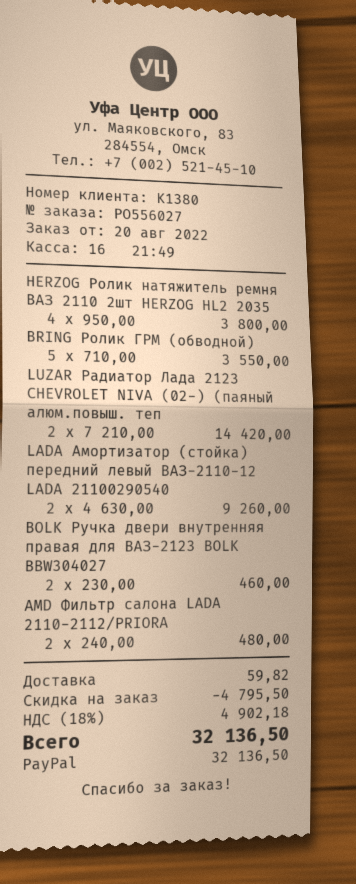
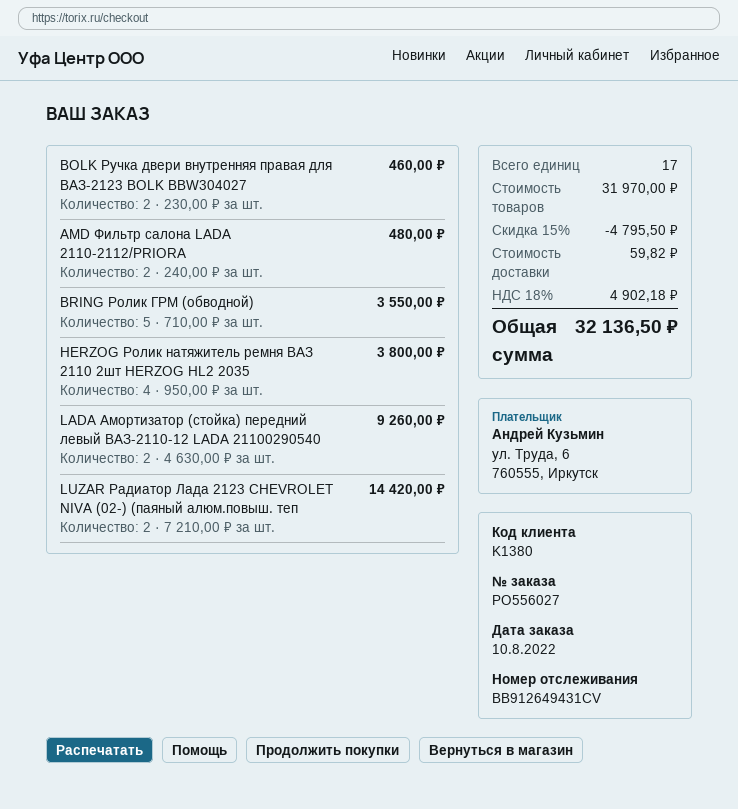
order date: 2022-08-20 -> 2022-08-10

